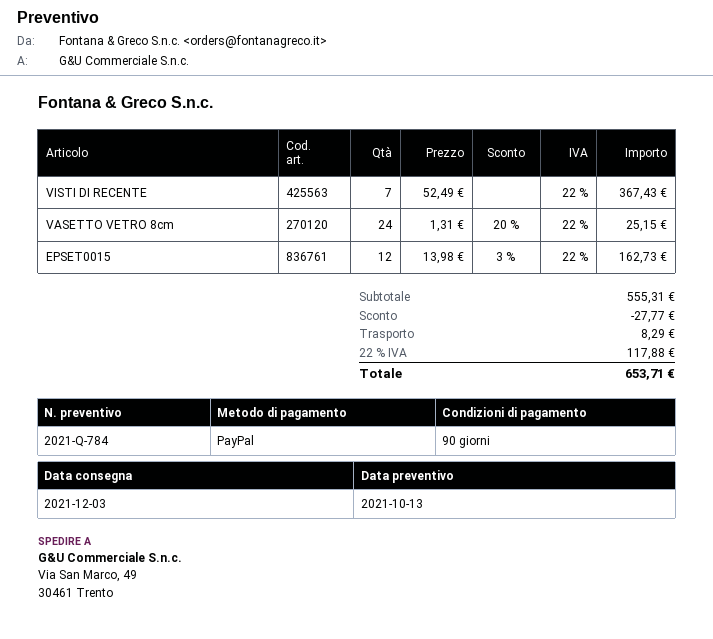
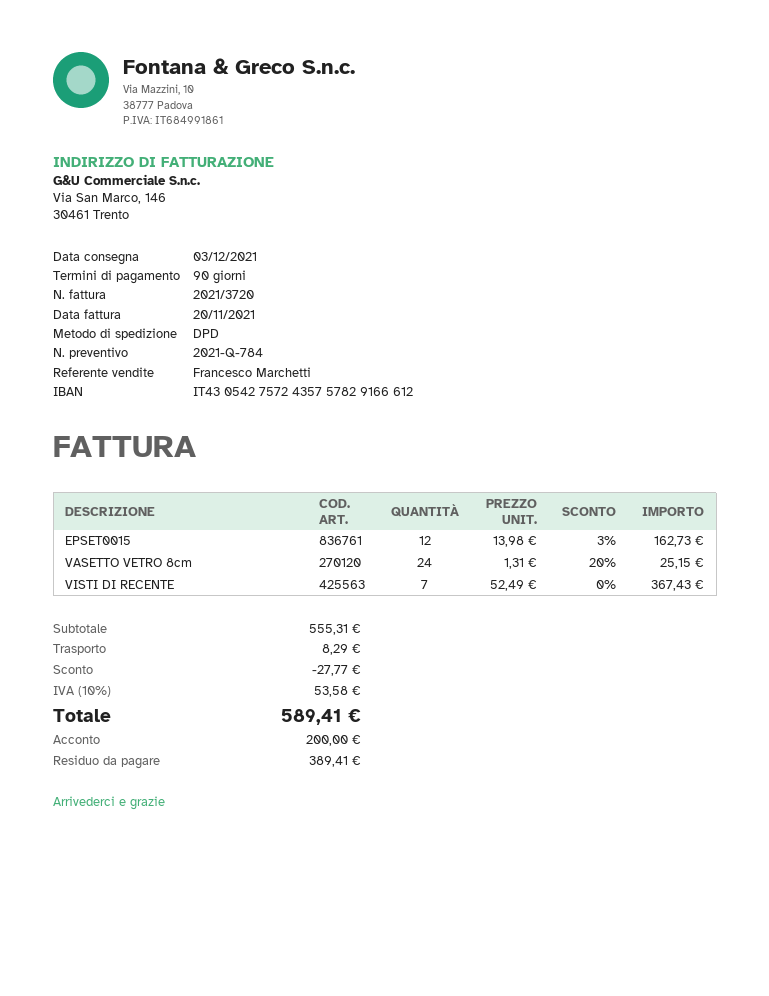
tax: 22% = 117.88 -> 10% = 53.58
total: 653.71 -> 589.41

